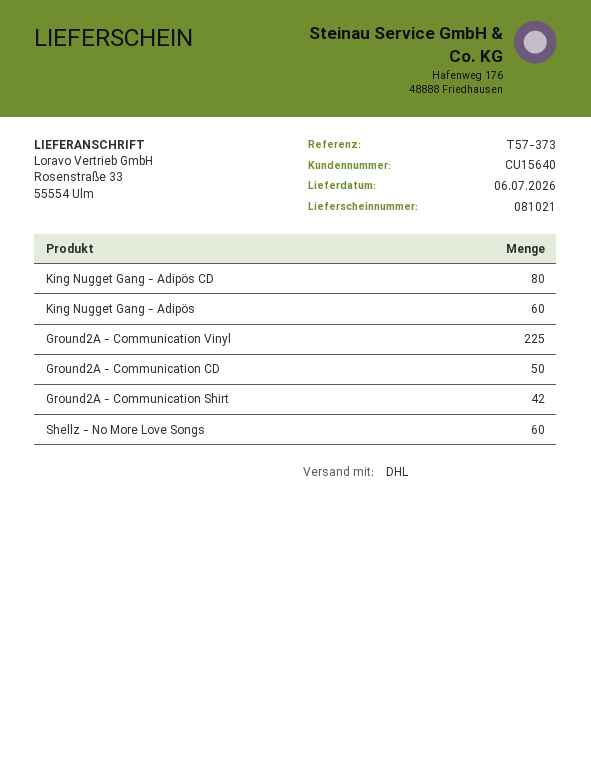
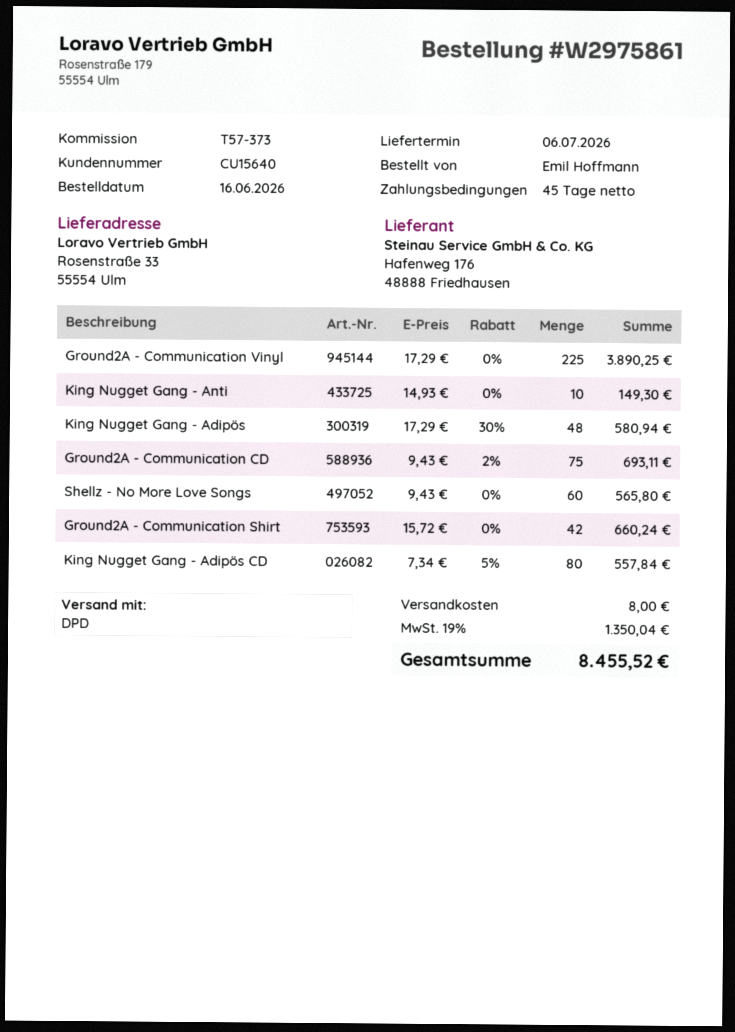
shipping method: DHL -> DPD
King Nugget Gang - Adipös: 60 -> 48
Ground2A - Communication CD: 50 -> 75
King Nugget Gang - Anti: none -> 10

